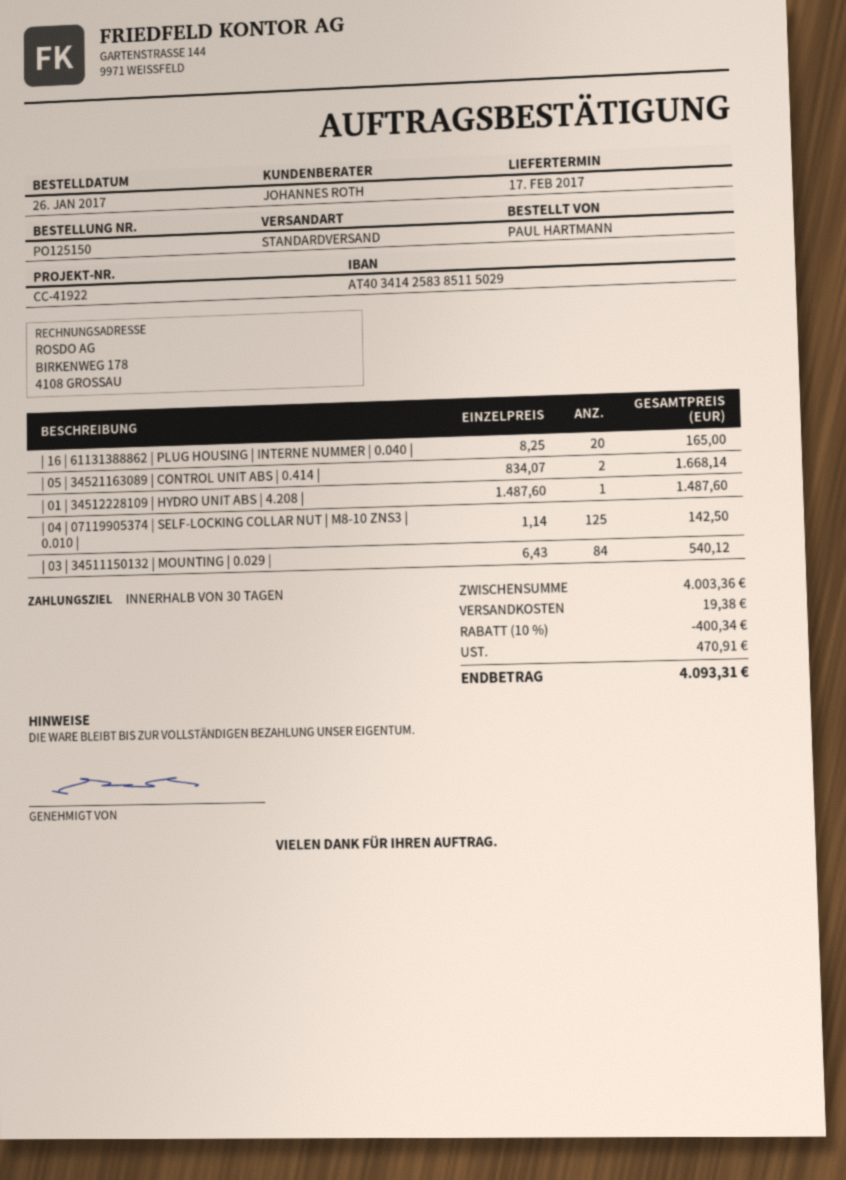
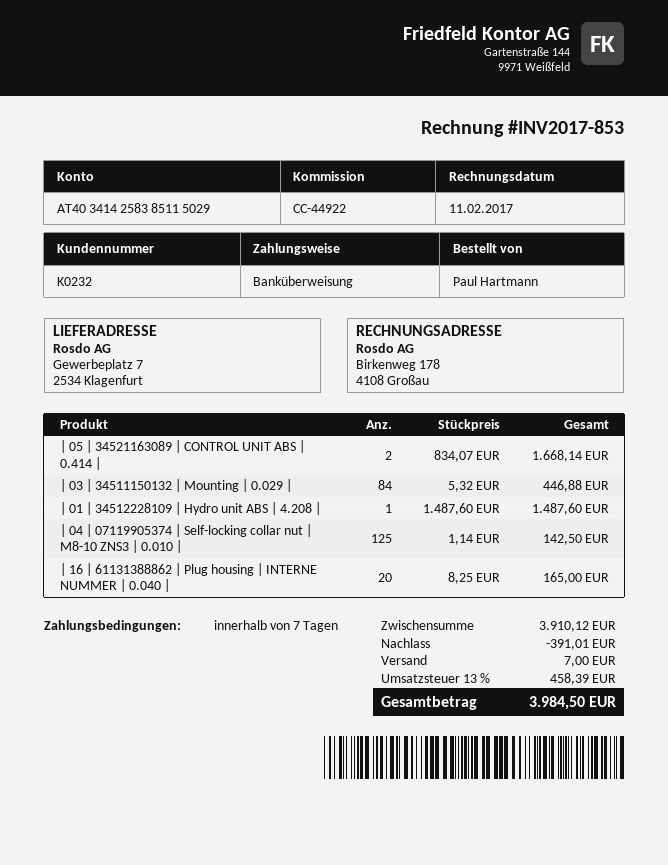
payment terms: 30 days -> 7 days
reference: CC-41922 -> CC-44922
| 03 | 34511150132 | MOUNTING | 0.029 |: 84 x 6.43 = 540.12 -> 84 x 5.32 = 446.88
subtotal: 4003.36 -> 3910.12
discount: 400.34 -> 391.01
shipping: 19.38 -> 7.00
tax: 470.91 -> 458.39
total: 4093.31 -> 3984.50

